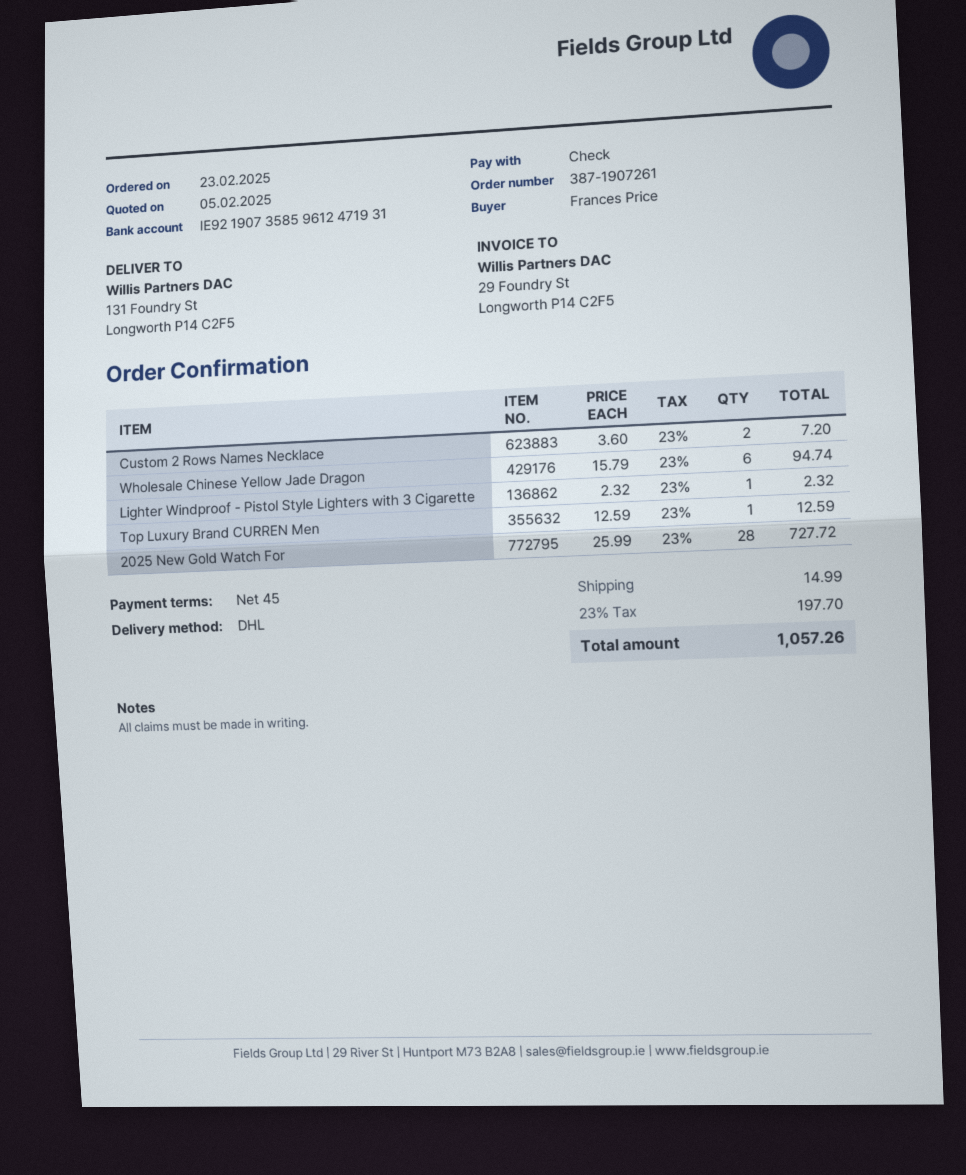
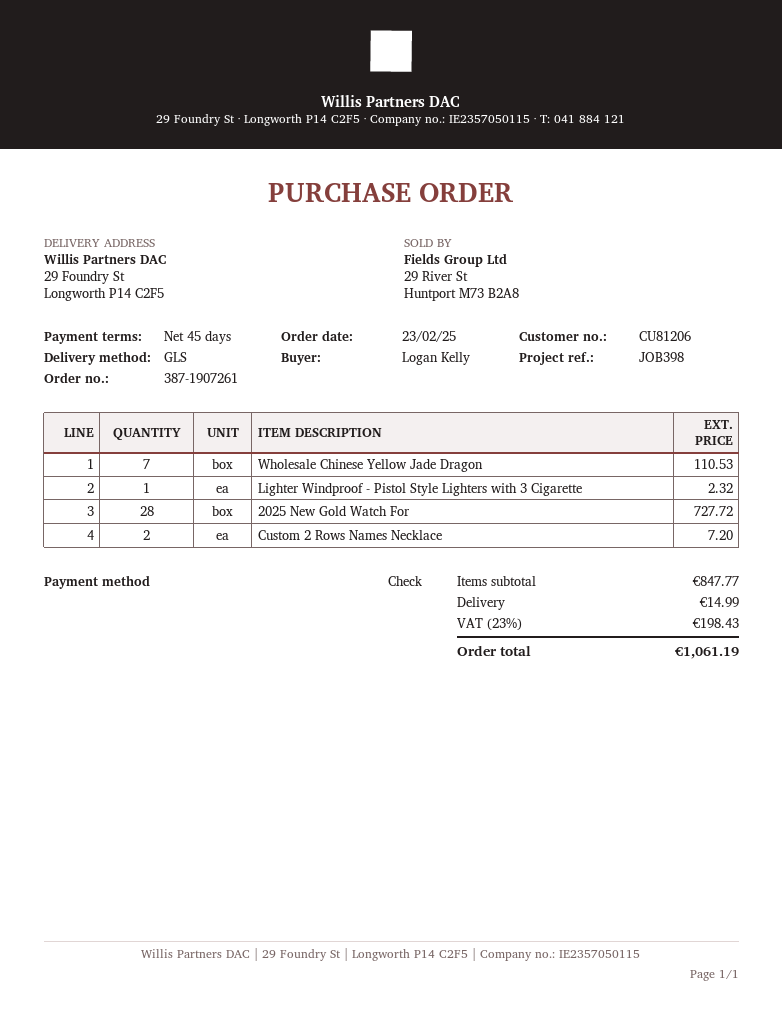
ordered by: Frances Price -> Logan Kelly
shipping method: DHL -> GLS
ship to: 131 Foundry St, Longworth P14 C2F5 -> 29 Foundry St, Longworth P14 C2F5
Wholesale Chinese Yellow Jade Dragon: 6 for 94.74 -> 7 for 110.53
Top Luxury Brand CURREN Men: 1 for 12.59 -> none
tax: 23% = 197.70 -> 23% = 198.43
total: 1057.26 -> 1061.19

